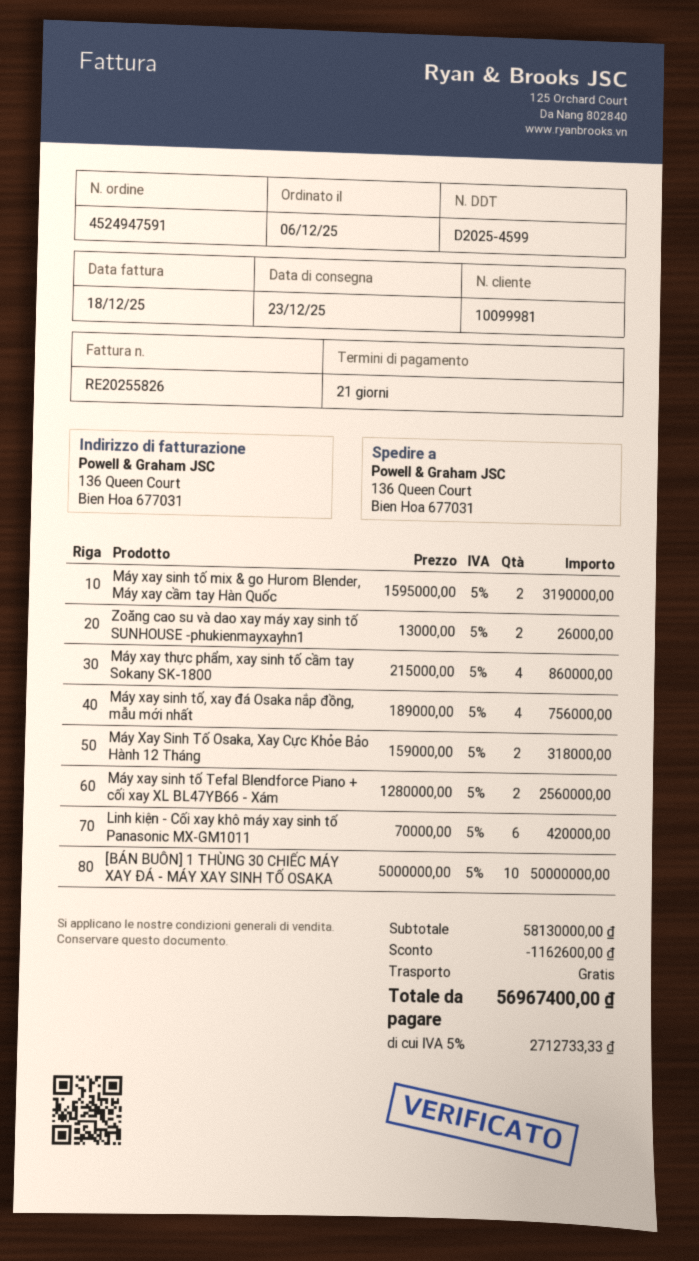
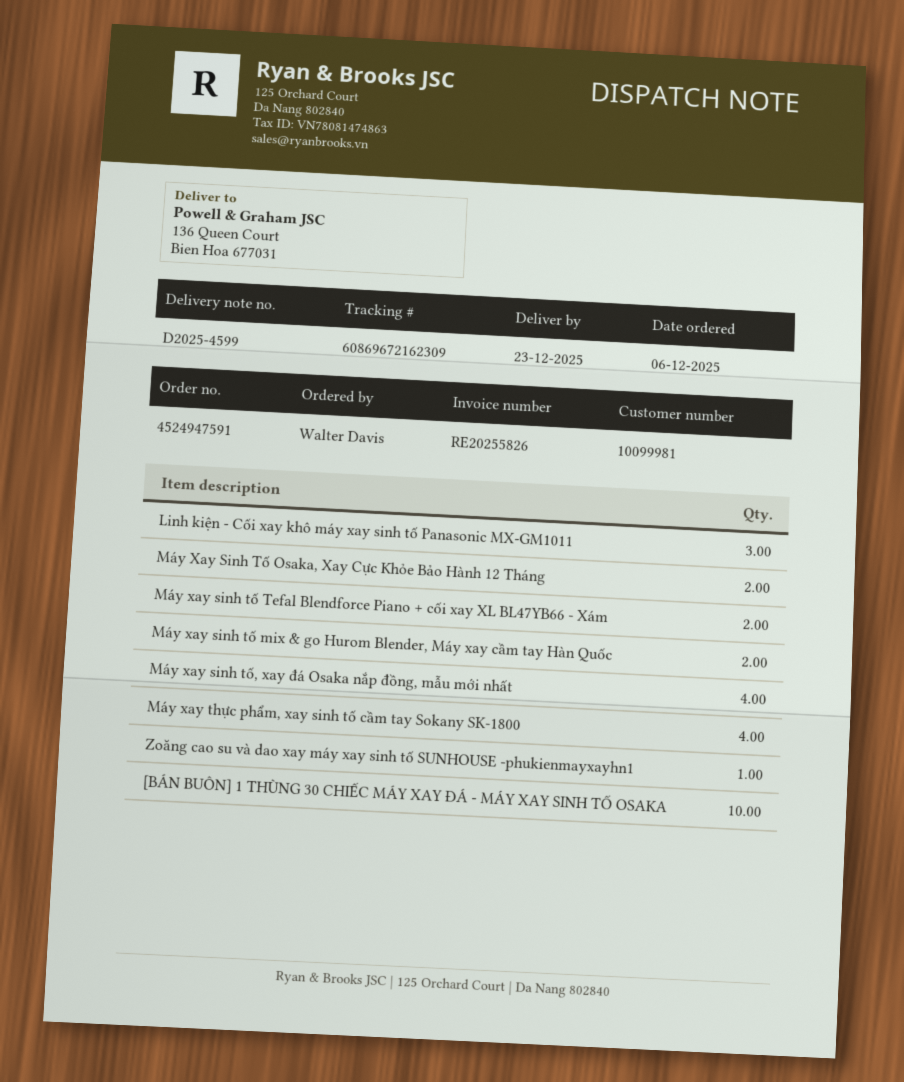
Zoăng cao su và dao xay máy xay sinh tố SUNHOUSE -phukienmayxayhn1: 2 -> 1
Linh kiện - Cối xay khô máy xay sinh tố Panasonic MX-GM1011: 6 -> 3

